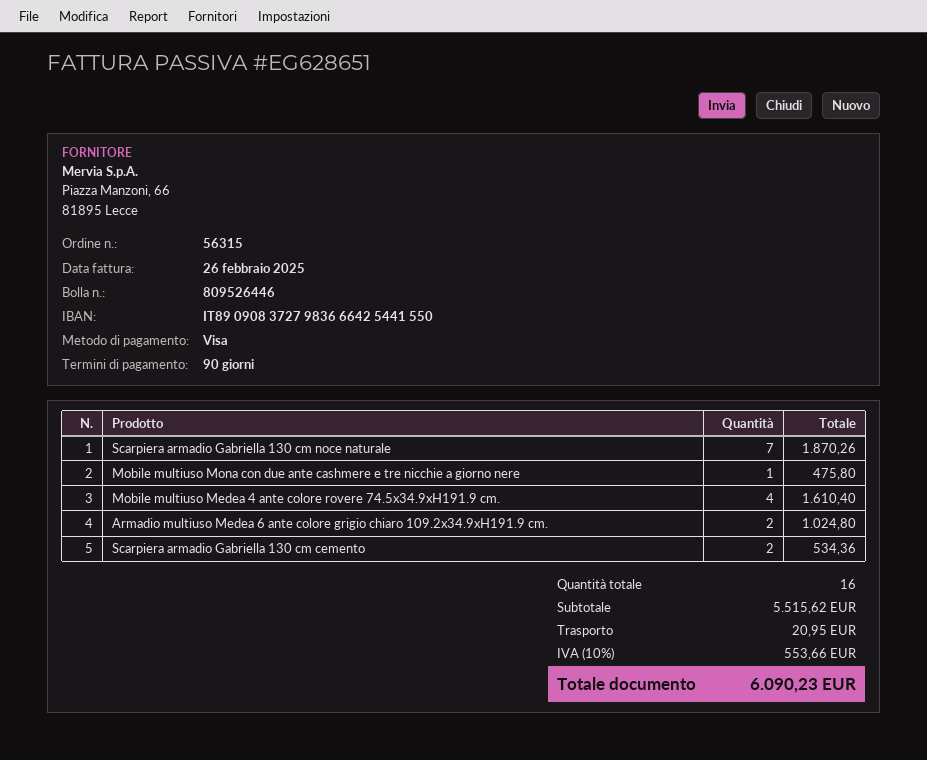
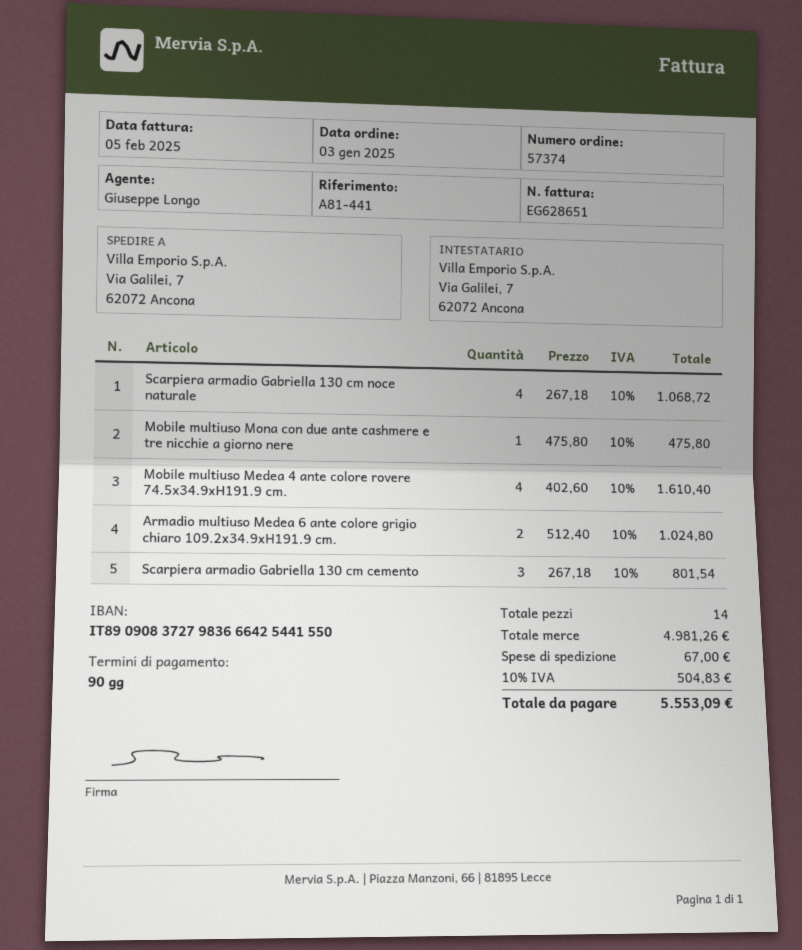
order number: 56315 -> 57374
invoice date: 2025-02-26 -> 2025-02-05
Scarpiera armadio Gabriella 130 cm noce naturale: 7 for 1870.26 -> 4 for 1068.72
Scarpiera armadio Gabriella 130 cm cemento: 2 for 534.36 -> 3 for 801.54
total quantity: 16 -> 14
subtotal: 5515.62 -> 4981.26
shipping: 20.95 -> 67.00
tax: 10% = 553.66 -> 10% = 504.83
total: 6090.23 -> 5553.09

